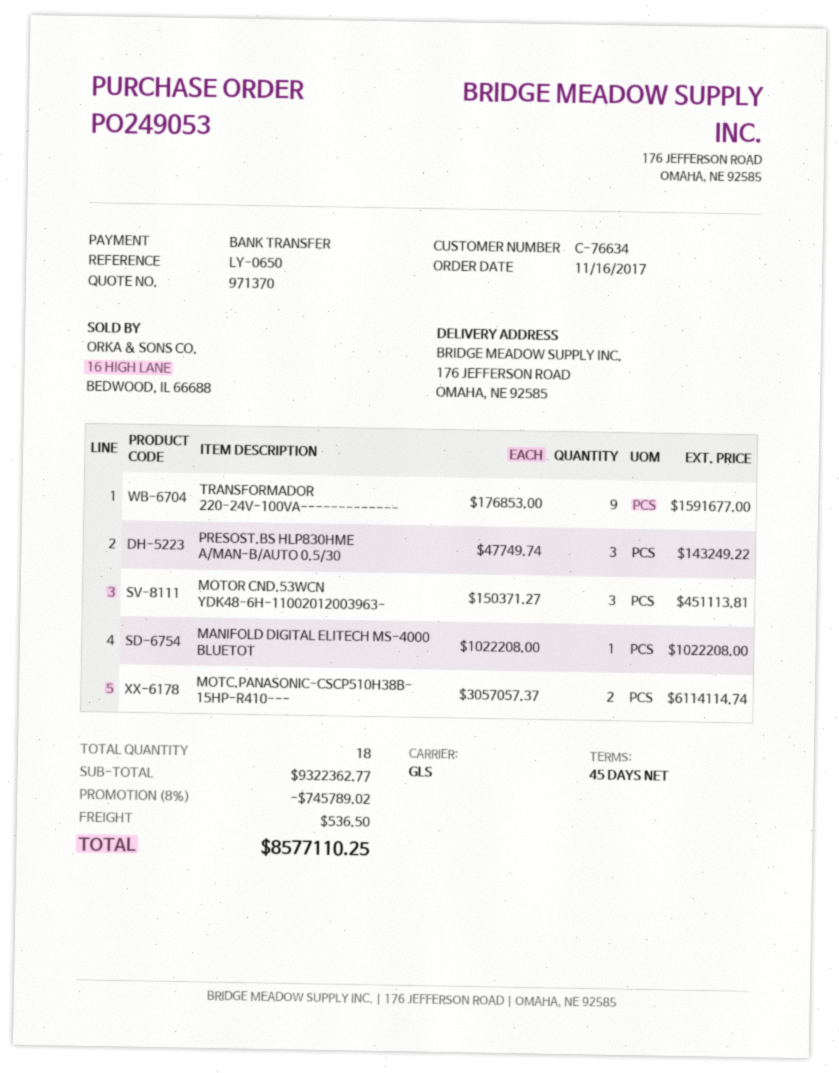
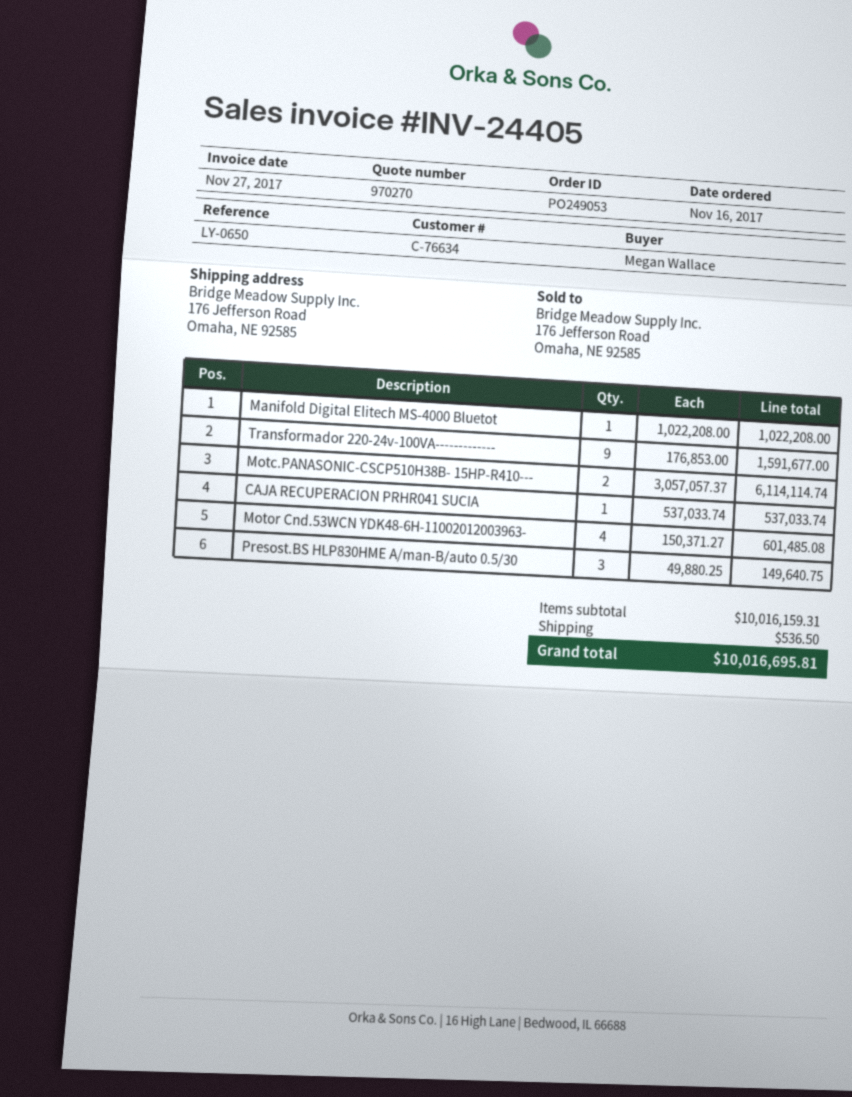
quote number: 971370 -> 970270
PRESOST.BS HLP830HME A/MAN-B/AUTO 0.5/30: 3 x 47749.74 = 143249.22 -> 3 x 49880.25 = 149640.75
MOTOR CND.53WCN YDK48-6H-11002012003963-: 3 x 150371.27 = 451113.81 -> 4 x 150371.27 = 601485.08
CAJA RECUPERACION PRHR041 SUCIA: none -> 1 x 537033.74 = 537033.74
subtotal: 9322362.77 -> 10016159.31
discount: 8% = 745789.02 -> none
total: 8577110.25 -> 10016695.81

